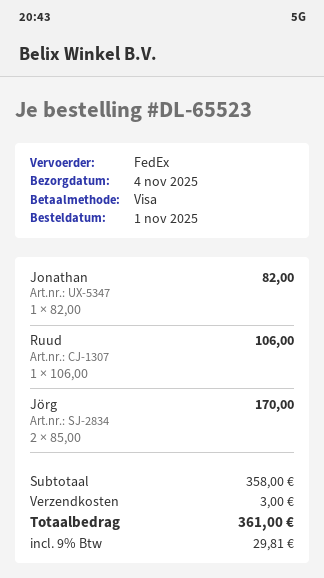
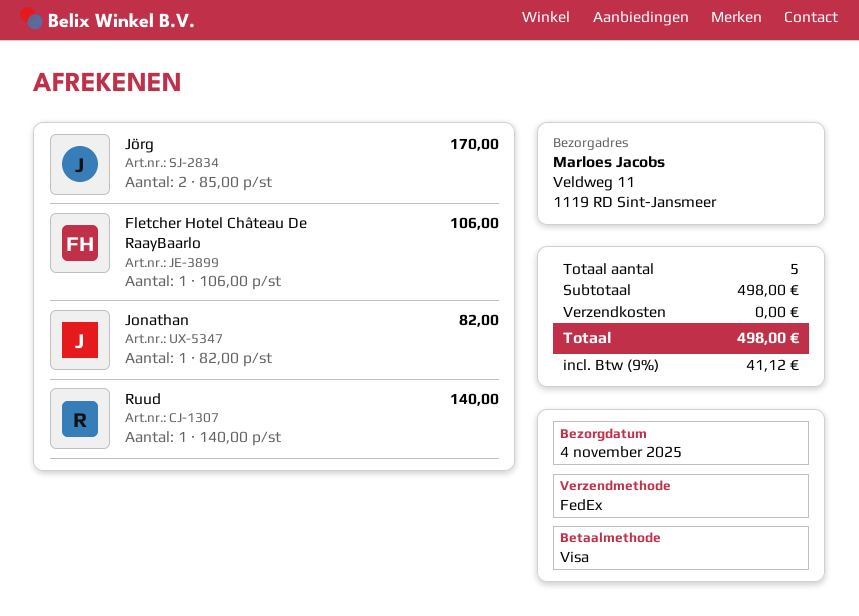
Ruud: 1 x 106.00 = 106.00 -> 1 x 140.00 = 140.00
Fletcher Hotel Château De RaayBaarlo: none -> 1 x 106.00 = 106.00
subtotal: 358.00 -> 498.00
shipping: 3.00 -> 0.00
tax: 9% = 29.81 -> 9% = 41.12
total: 361.00 -> 498.00

